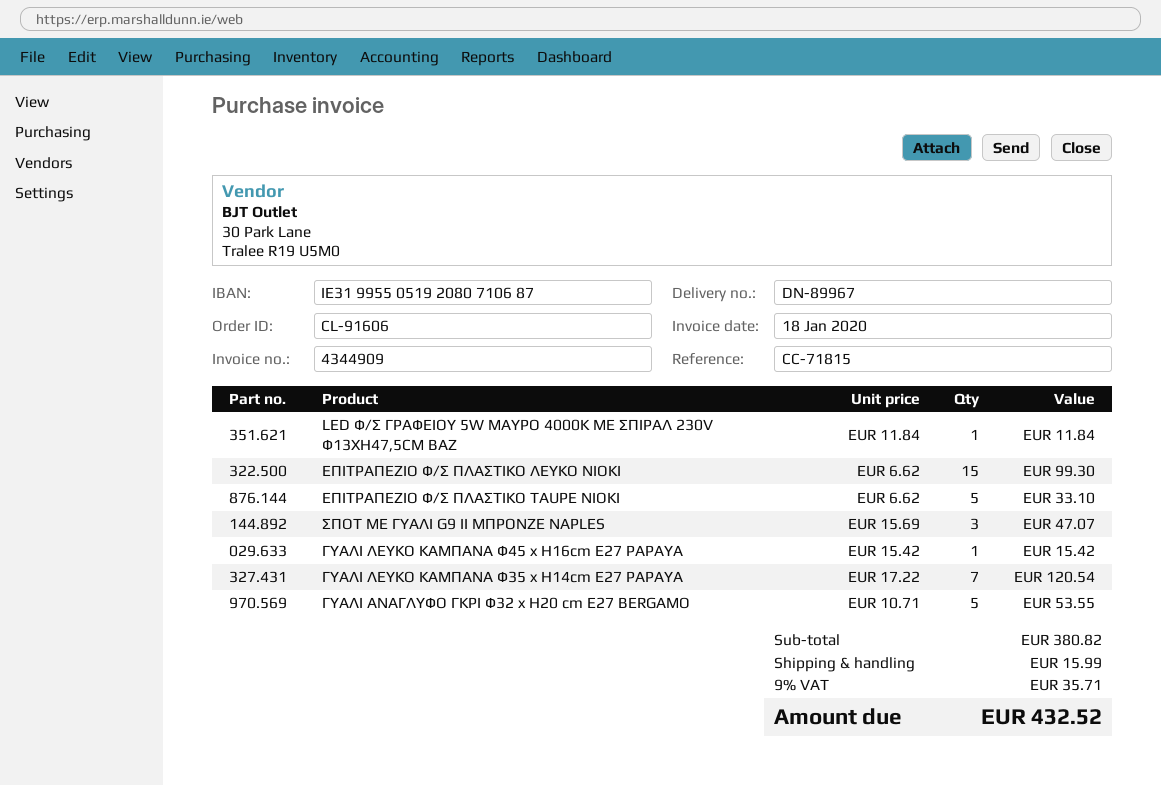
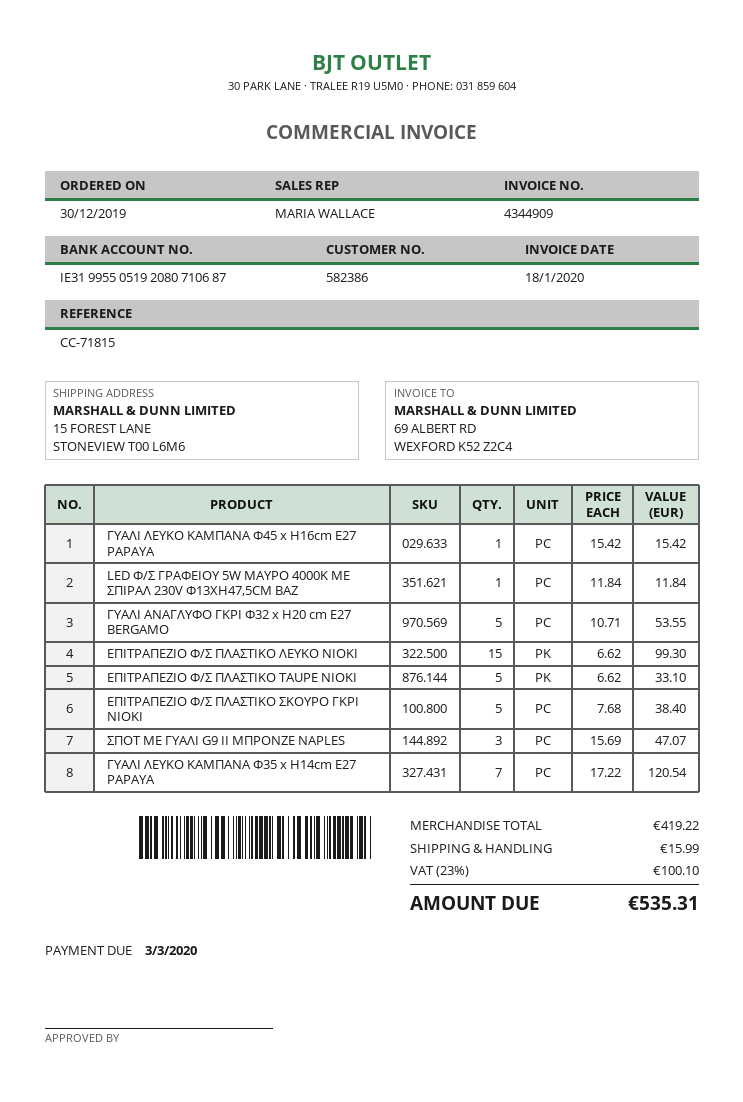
ΕΠΙΤΡΑΠΕΖΙΟ Φ/Σ ΠΛΑΣΤΙΚΟ ΣΚΟΥΡΟ ΓΚΡΙ NIOKI: none -> 5 x 7.68 = 38.40
subtotal: 380.82 -> 419.22
tax: 9% = 35.71 -> 23% = 100.10
total: 432.52 -> 535.31

